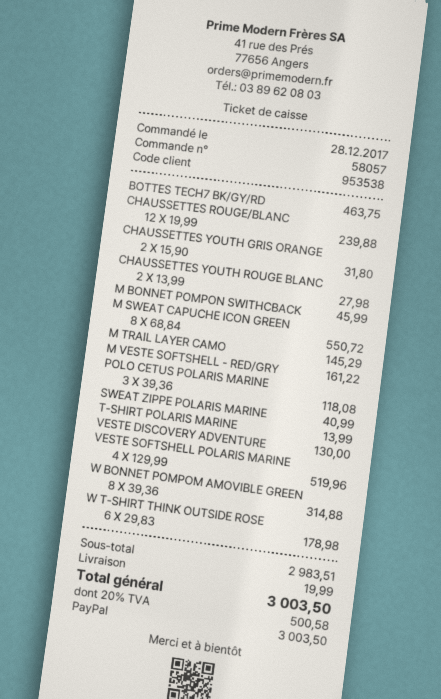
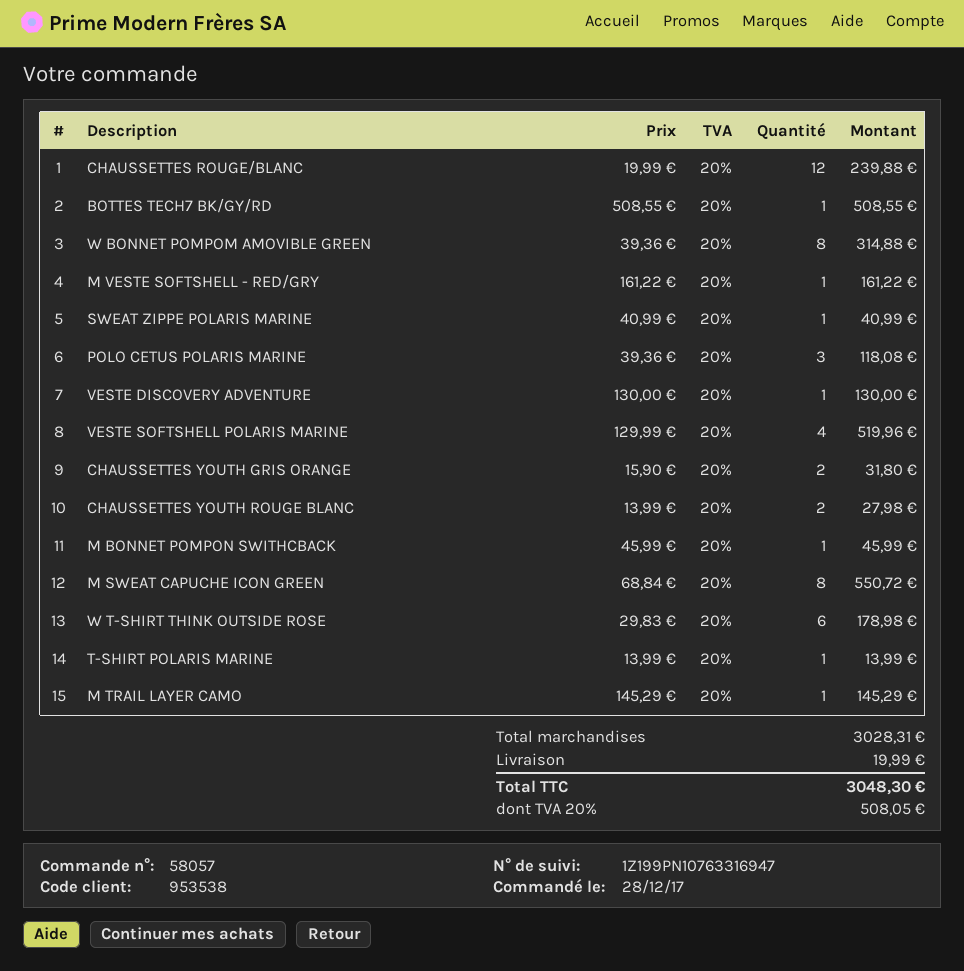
BOTTES TECH7 BK/GY/RD: 1 x 463.75 = 463.75 -> 1 x 508.55 = 508.55
subtotal: 2983.51 -> 3028.31
tax: 20% = 500.58 -> 20% = 508.05
total: 3003.50 -> 3048.30

